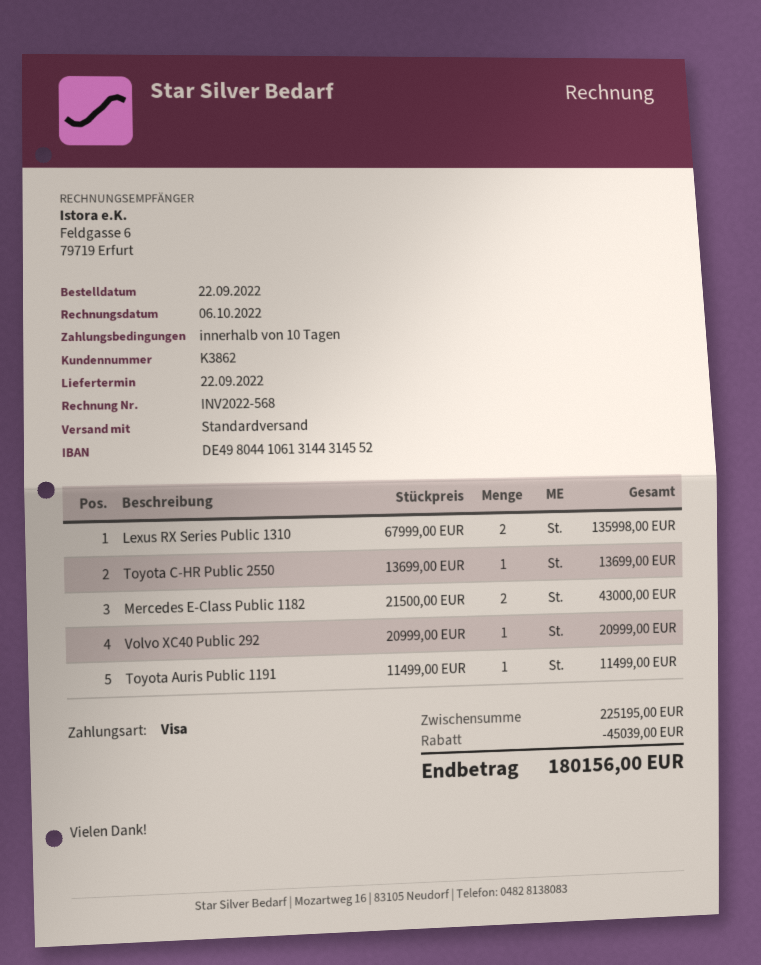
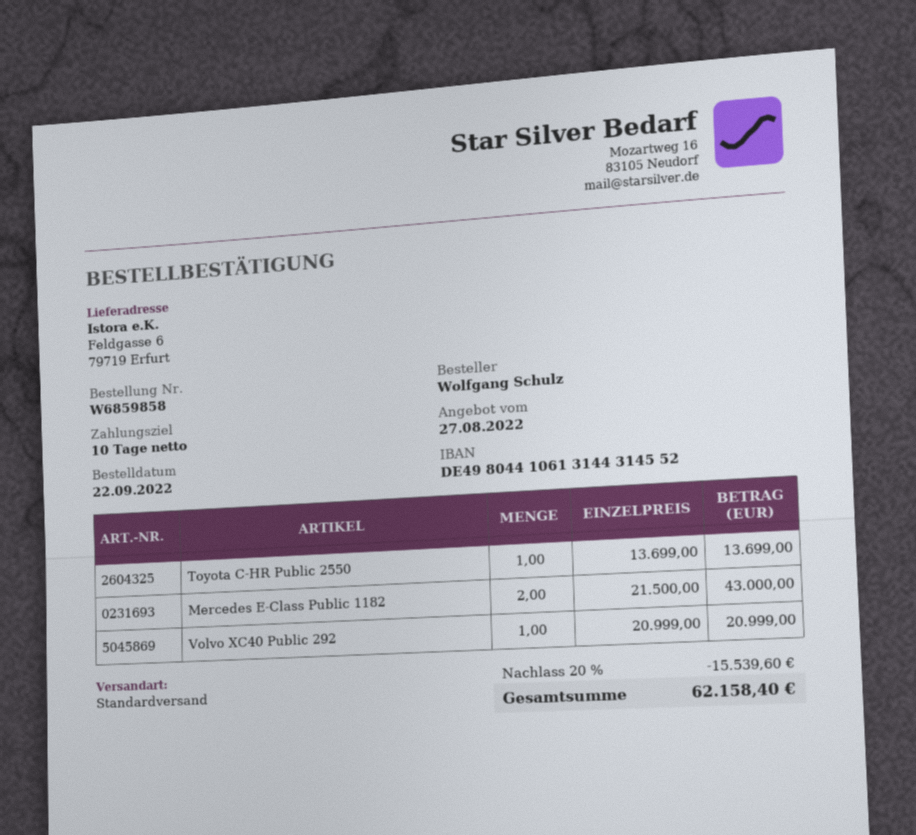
Lexus RX Series Public 1310: 2 x 67999.00 = 135998.00 -> none
Toyota Auris Public 1191: 1 x 11499.00 = 11499.00 -> none
discount: 45039.00 -> 15539.60
total: 180156.00 -> 62158.40

